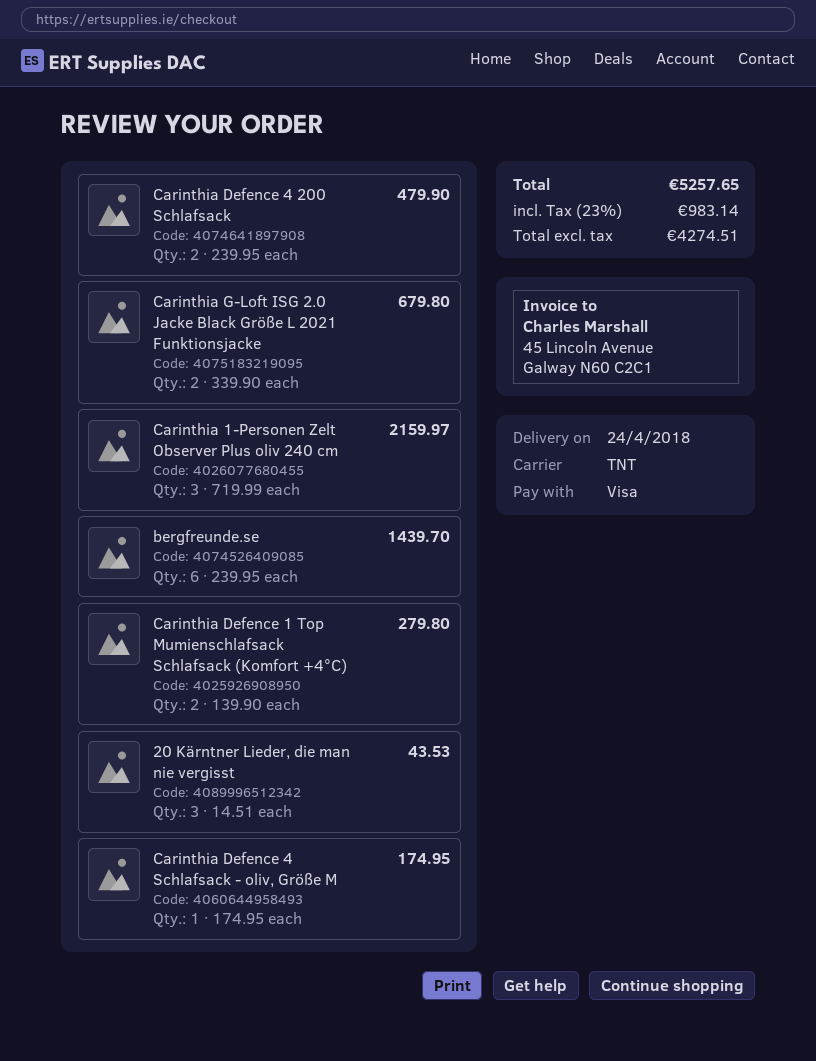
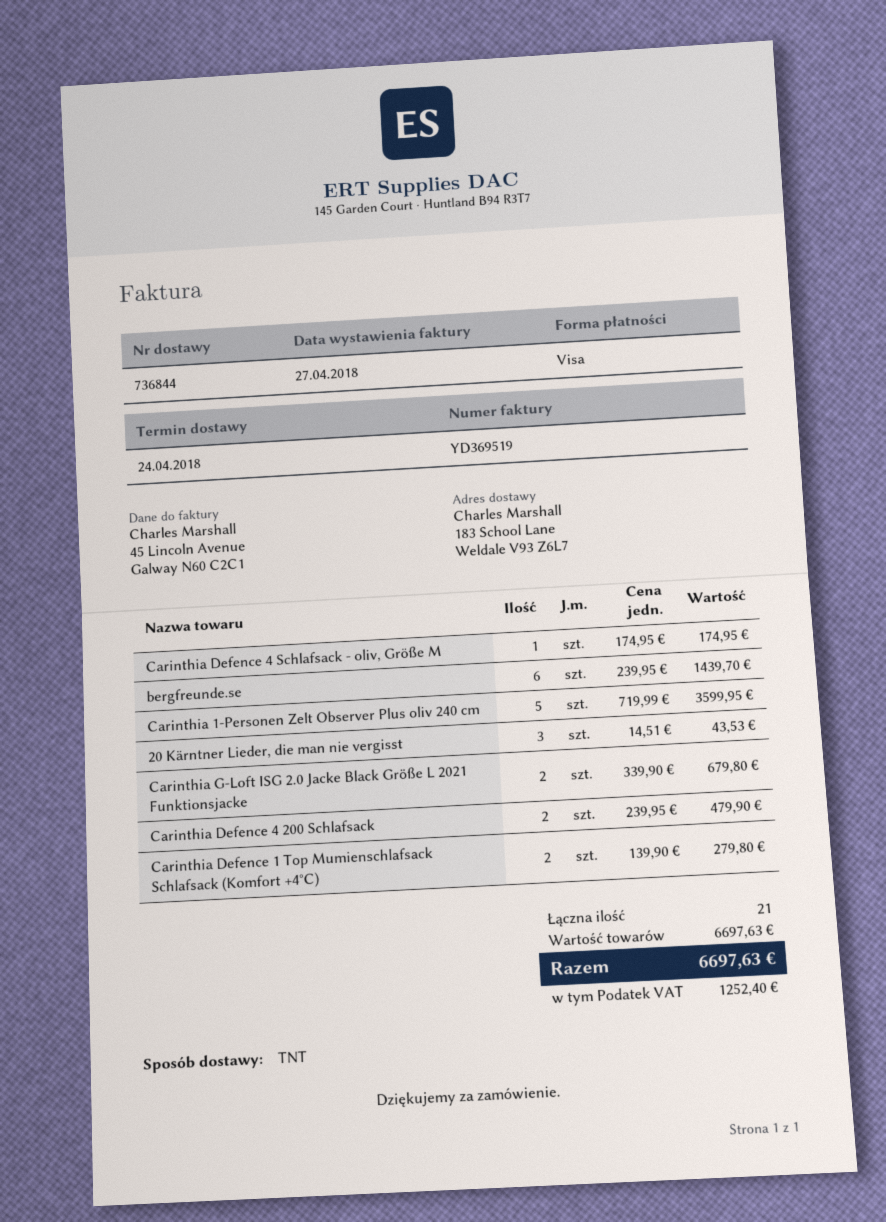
Carinthia 1-Personen Zelt Observer Plus oliv 240 cm: 3 x 719.99 = 2159.97 -> 5 x 719.99 = 3599.95
tax: 983.14 -> 1252.40
total: 5257.65 -> 6697.63

